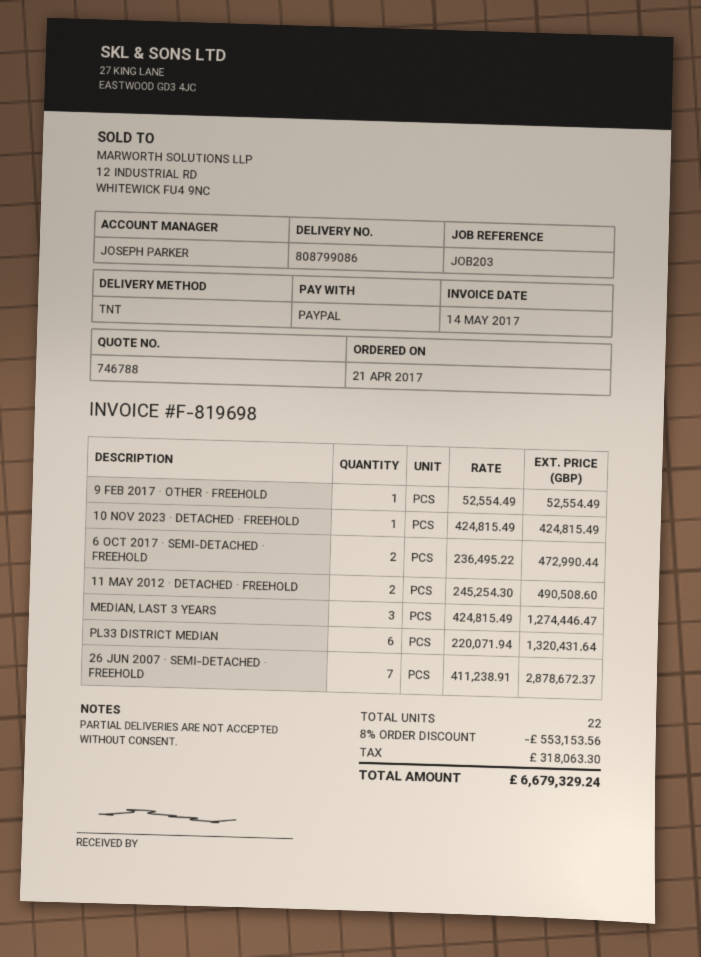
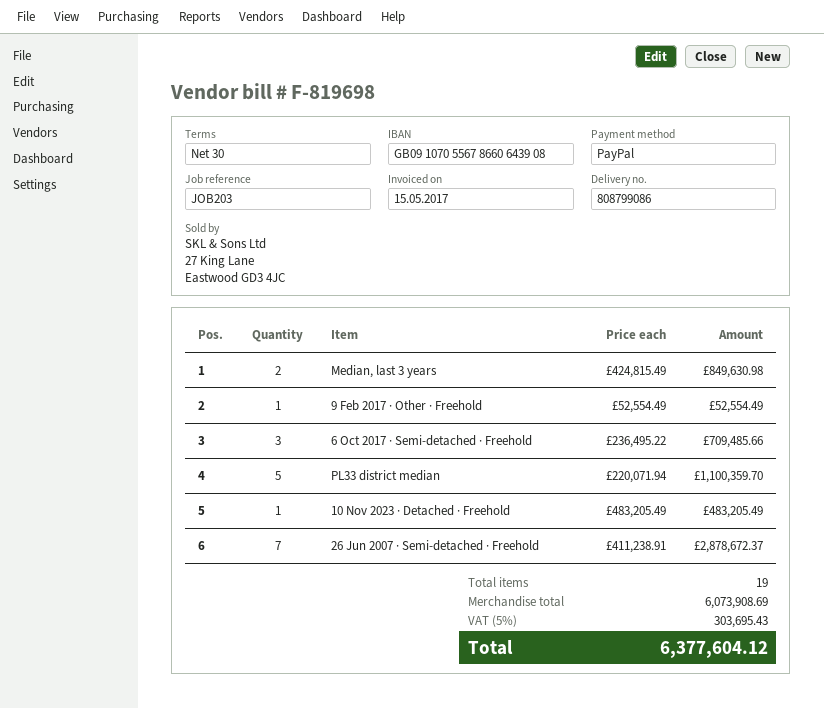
invoice date: 2017-05-14 -> 2017-05-15
10 NOV 2023 · DETACHED · FREEHOLD: 1 x 424815.49 = 424815.49 -> 1 x 483205.49 = 483205.49
6 OCT 2017 · SEMI-DETACHED · FREEHOLD: 2 x 236495.22 = 472990.44 -> 3 x 236495.22 = 709485.66
11 MAY 2012 · DETACHED · FREEHOLD: 2 x 245254.30 = 490508.60 -> none
MEDIAN, LAST 3 YEARS: 3 x 424815.49 = 1274446.47 -> 2 x 424815.49 = 849630.98
PL33 DISTRICT MEDIAN: 6 x 220071.94 = 1320431.64 -> 5 x 220071.94 = 1100359.70
total quantity: 22 -> 19
discount: 8% = 553153.56 -> none
tax: 318063.30 -> 303695.43
total: 6679329.24 -> 6377604.12

